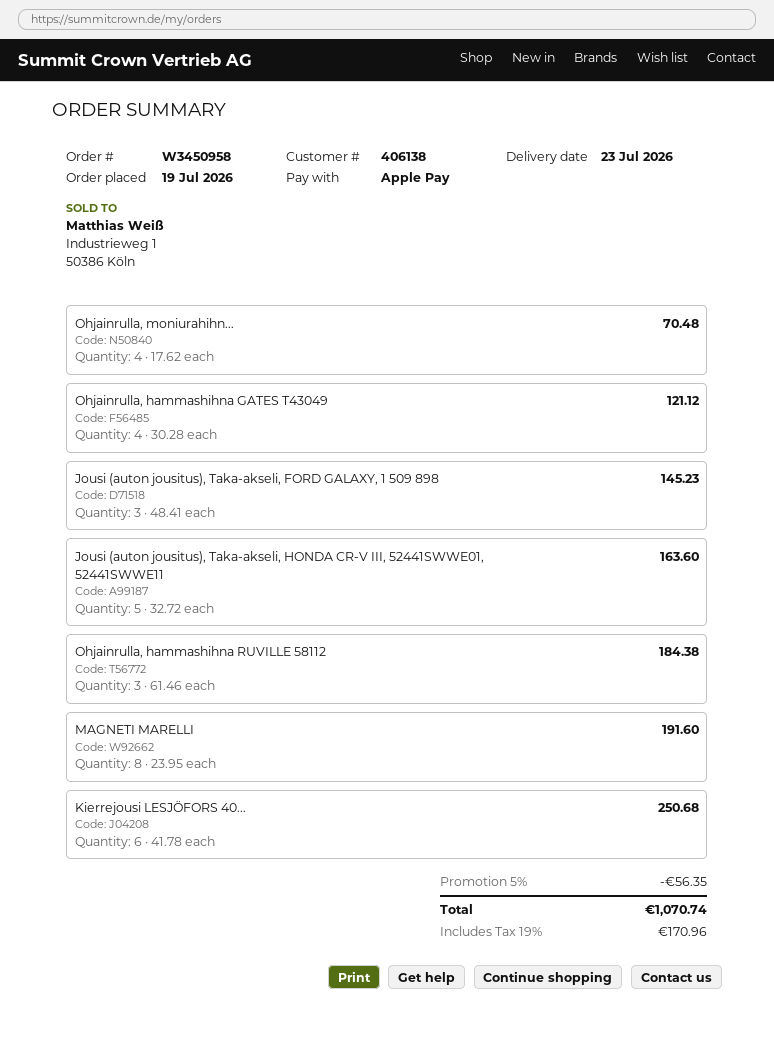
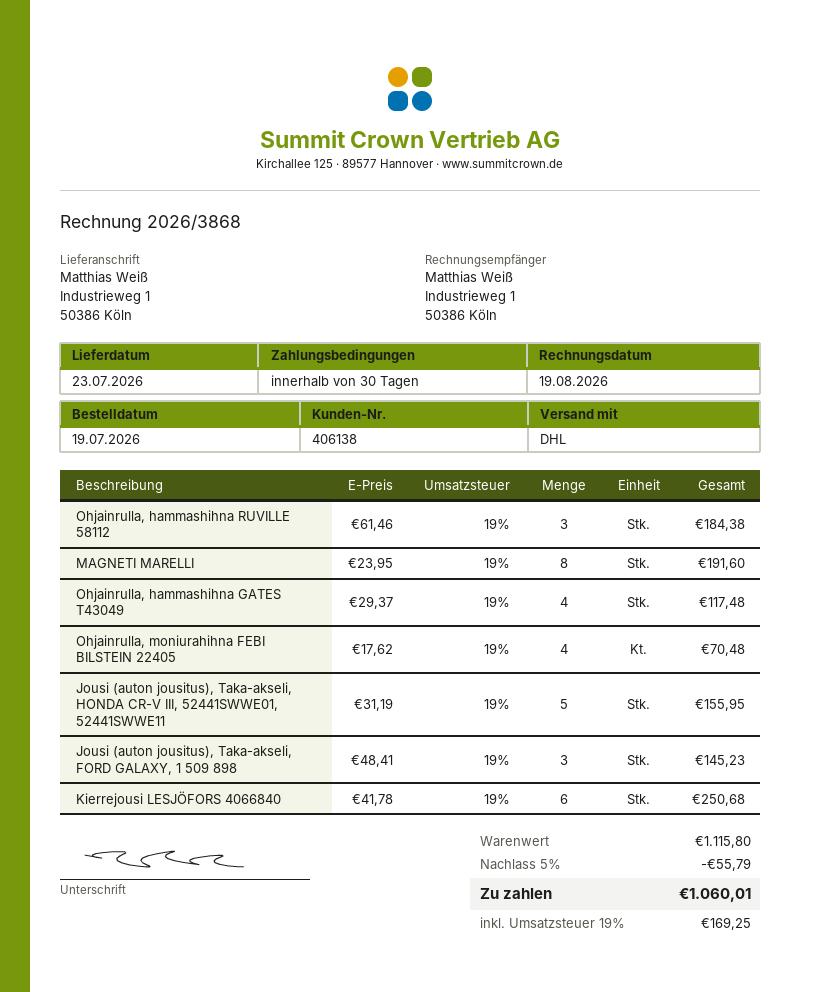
Ohjainrulla, hammashihna GATES T43049: 4 x 30.28 = 121.12 -> 4 x 29.37 = 117.48
Jousi (auton jousitus), Taka-akseli, HONDA CR-V III, 52441SWWE01, 52441SWWE11: 5 x 32.72 = 163.60 -> 5 x 31.19 = 155.95
discount: 5% = 56.35 -> 5% = 55.79
tax: 19% = 170.96 -> 19% = 169.25
total: 1070.74 -> 1060.01

